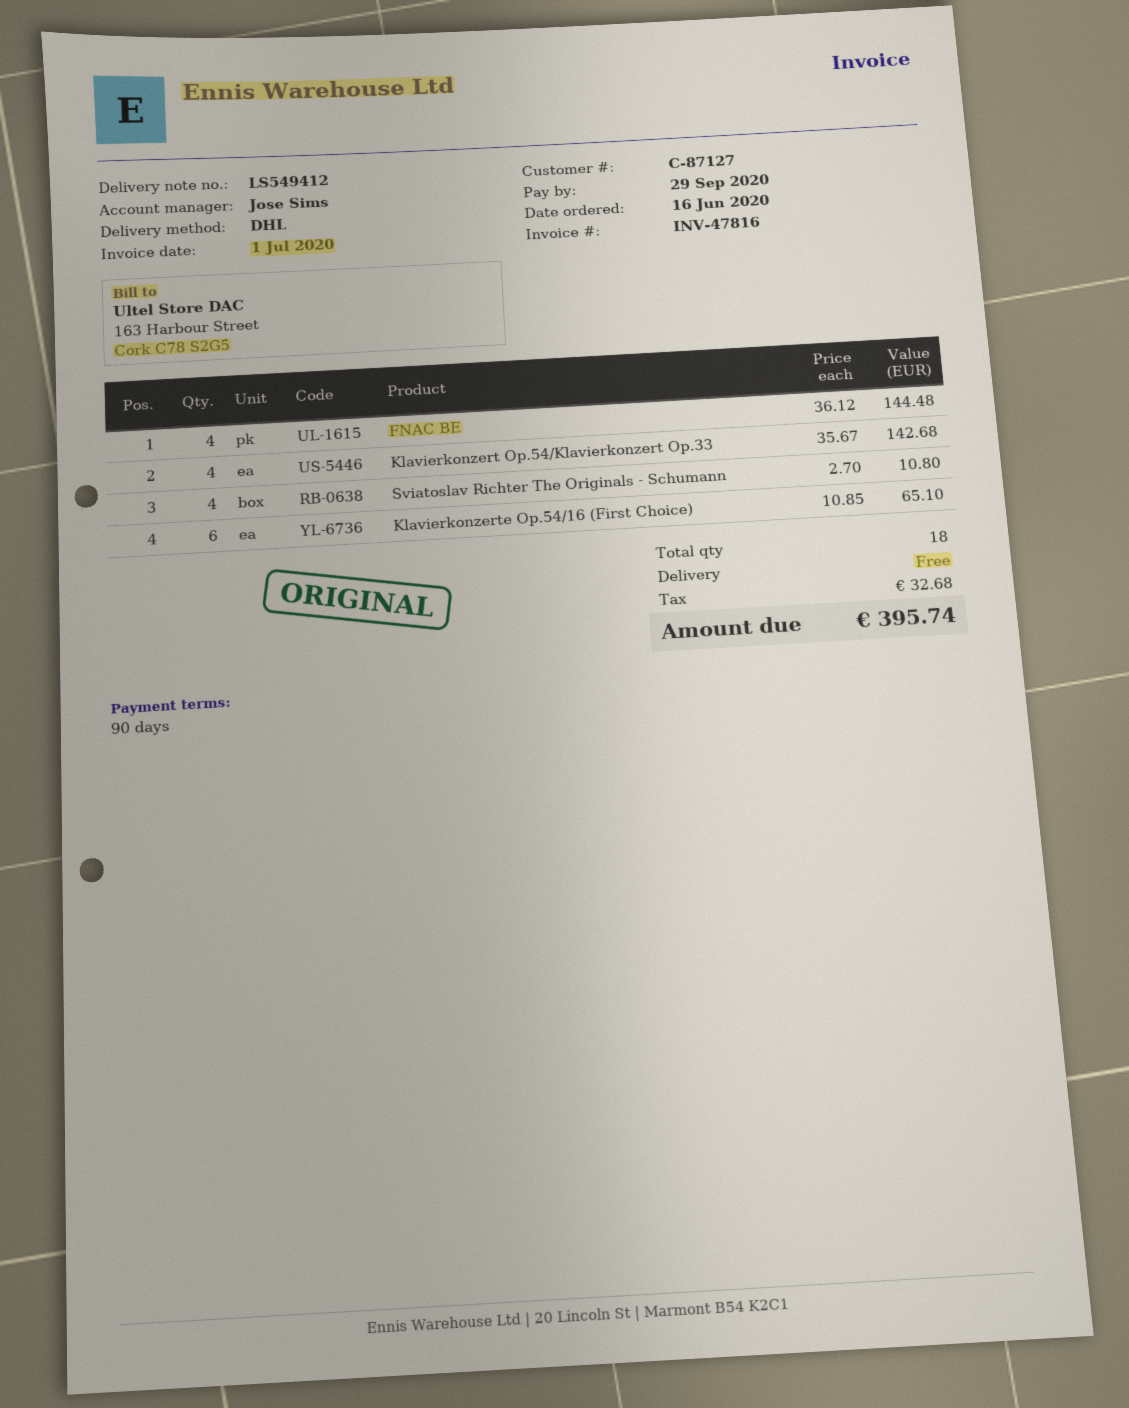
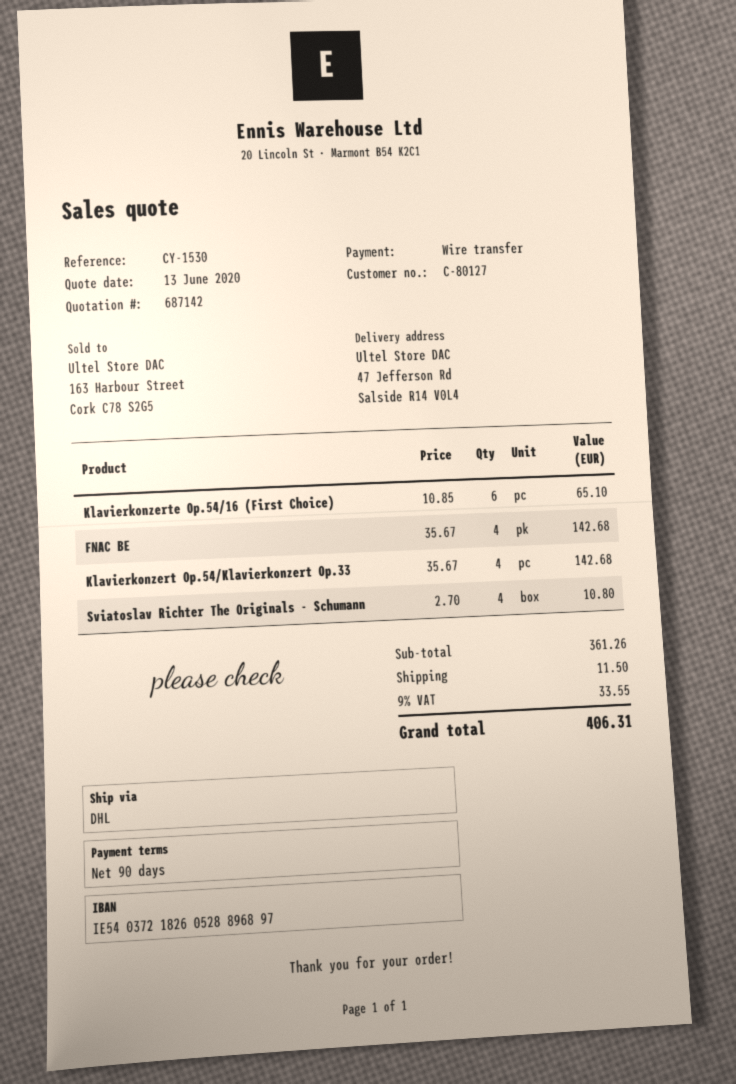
customer number: C-87127 -> C-80127
FNAC BE: 4 x 36.12 = 144.48 -> 4 x 35.67 = 142.68
shipping: 0.00 -> 11.50
tax: 32.68 -> 33.55
total: 395.74 -> 406.31

